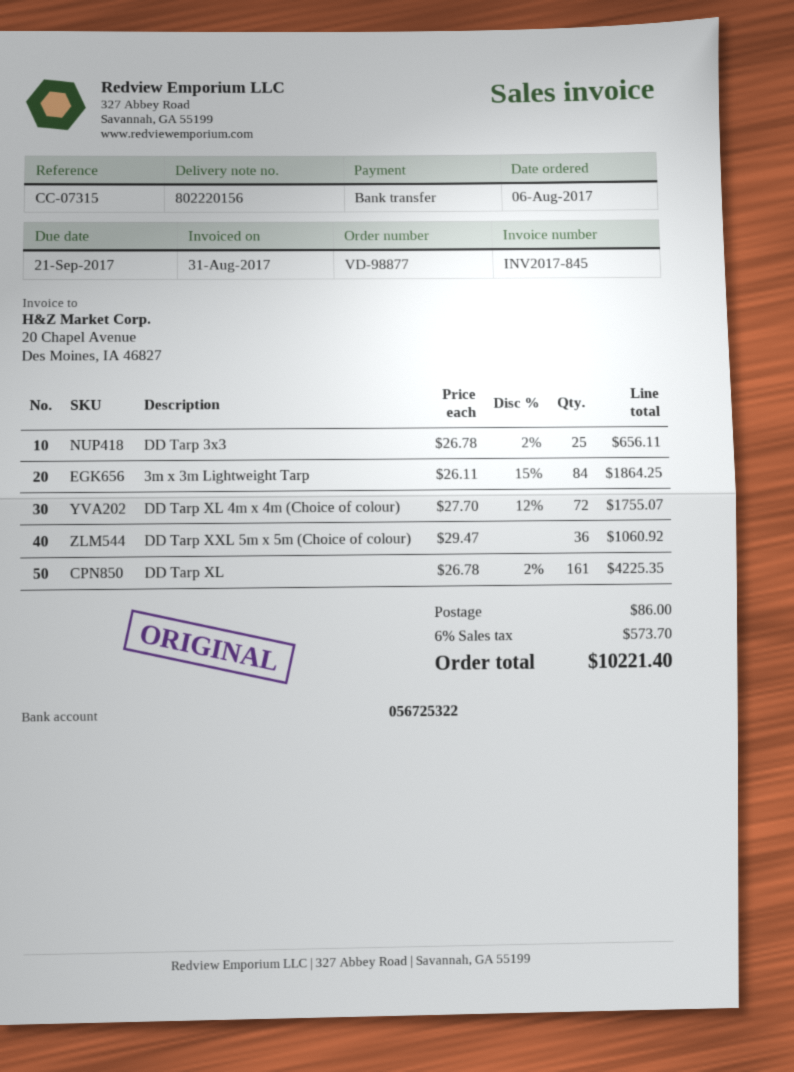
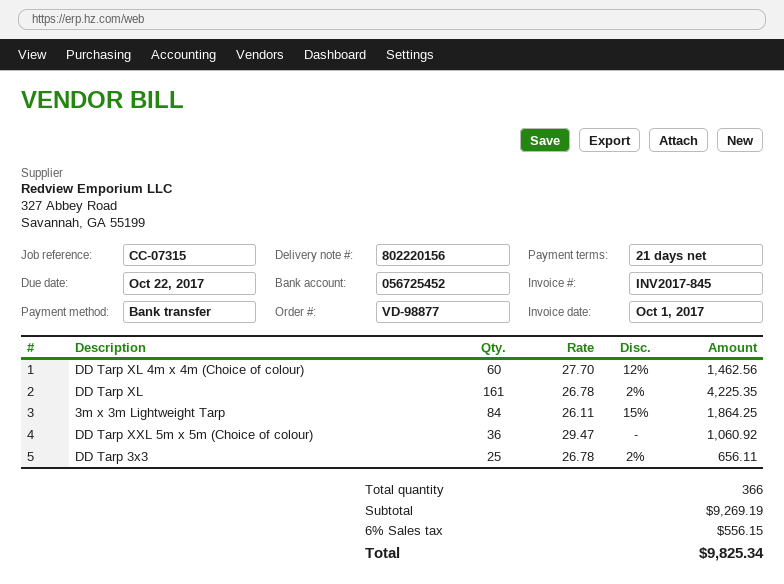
invoice date: 2017-08-31 -> 2017-10-01
due date: 2017-09-21 -> 2017-10-22
bank account: 056725322 -> 056725452
DD Tarp XL 4m x 4m (Choice of colour): 72 x 27.70 - 12% = 1755.07 -> 60 x 27.70 - 12% = 1462.56
shipping: 86.00 -> none
tax: 6% = 573.70 -> 6% = 556.15
total: 10221.40 -> 9825.34

